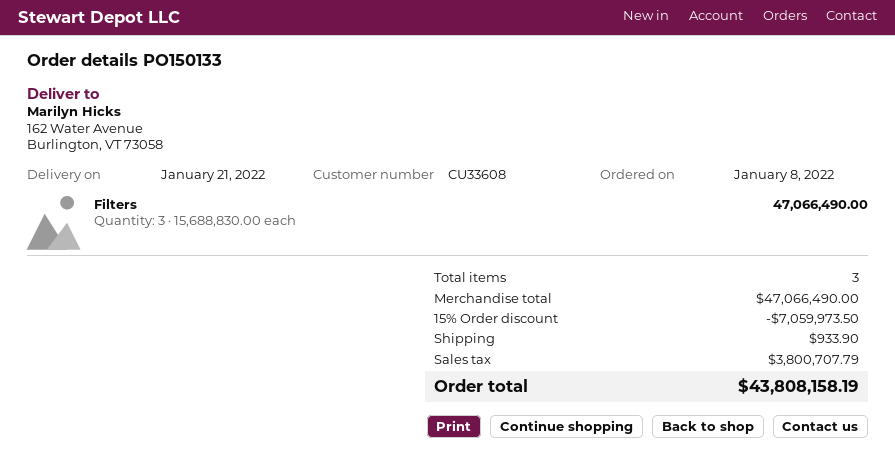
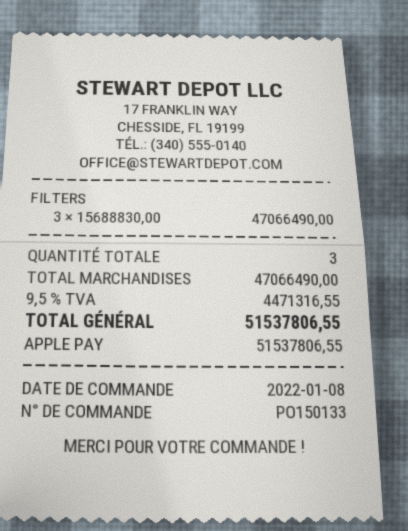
discount: 15% = 7059973.50 -> none
shipping: 933.90 -> none
tax: 3800707.79 -> 4471316.55
total: 43808158.19 -> 51537806.55

